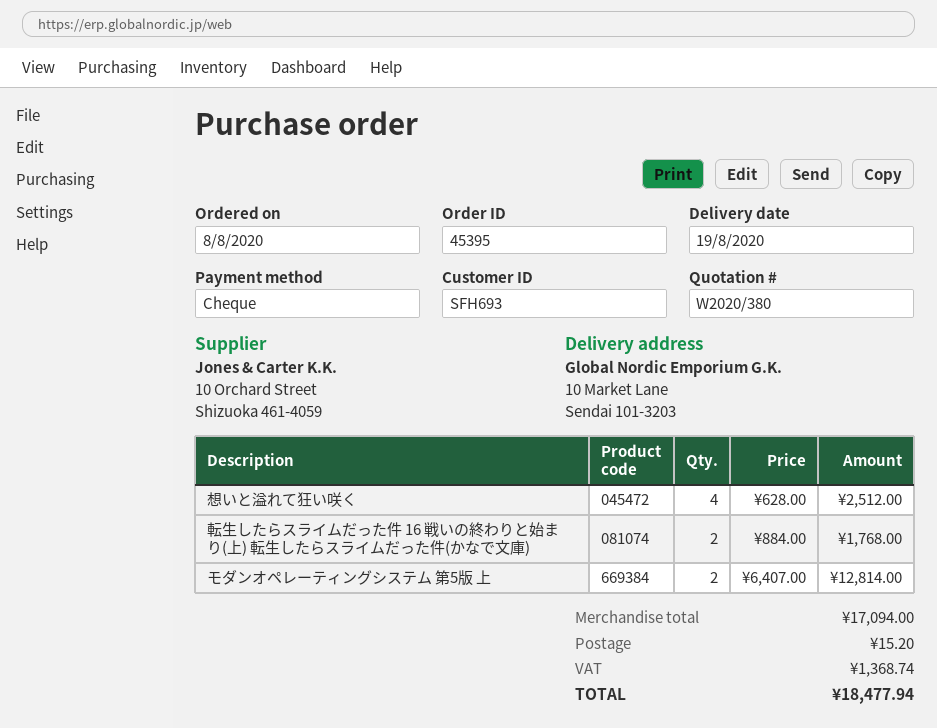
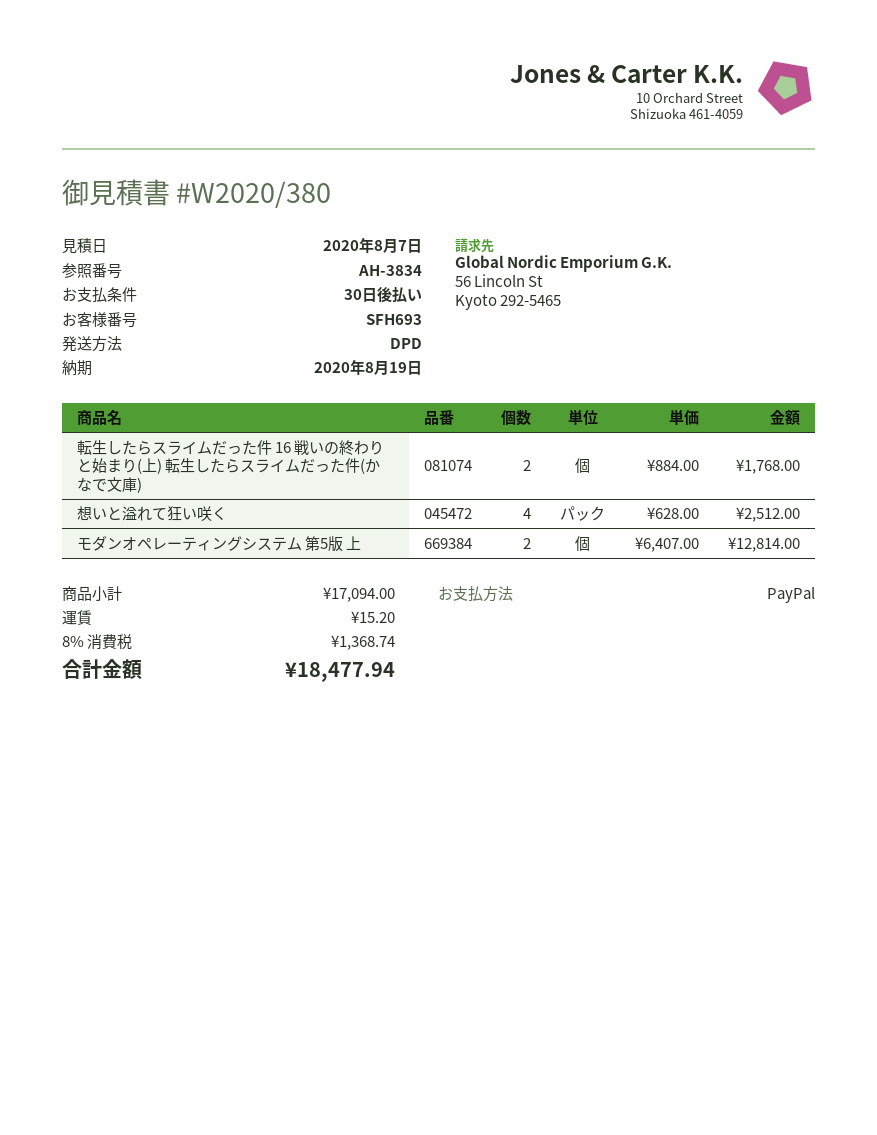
payment method: cheque -> PayPal

